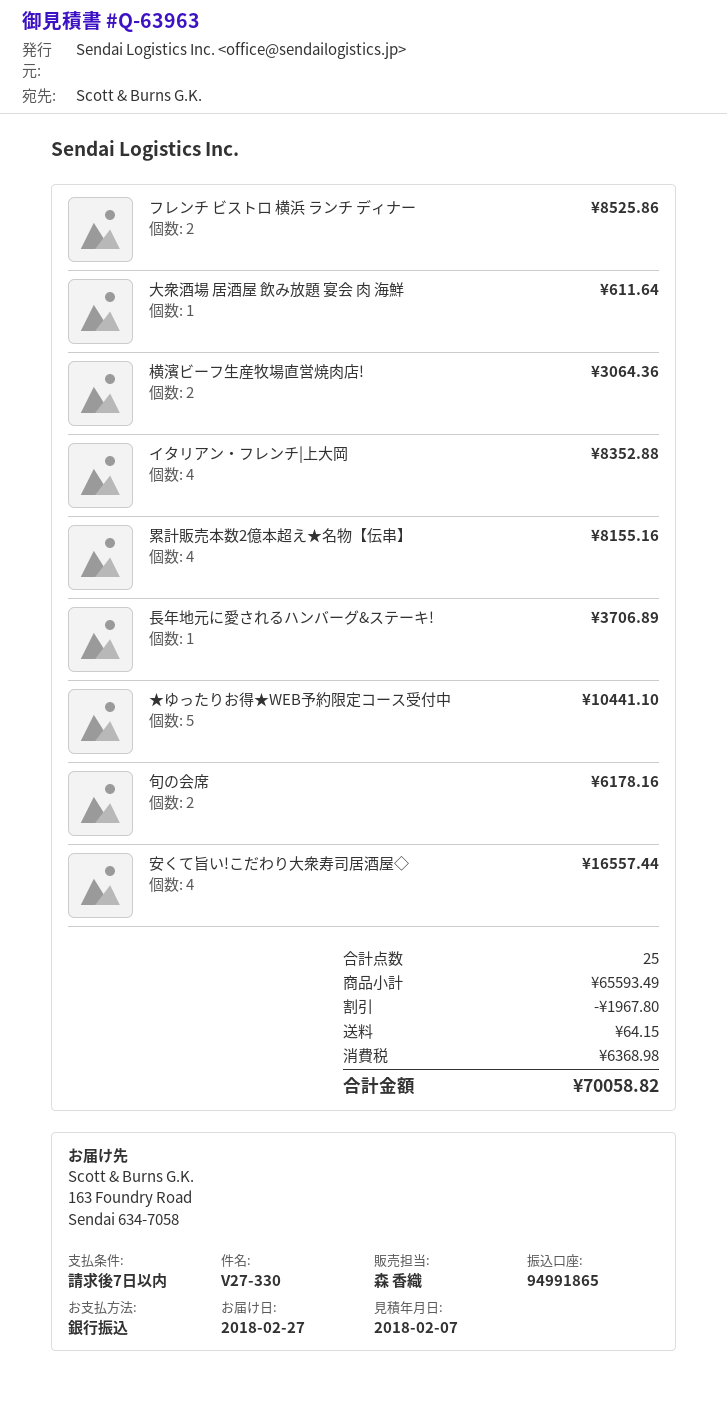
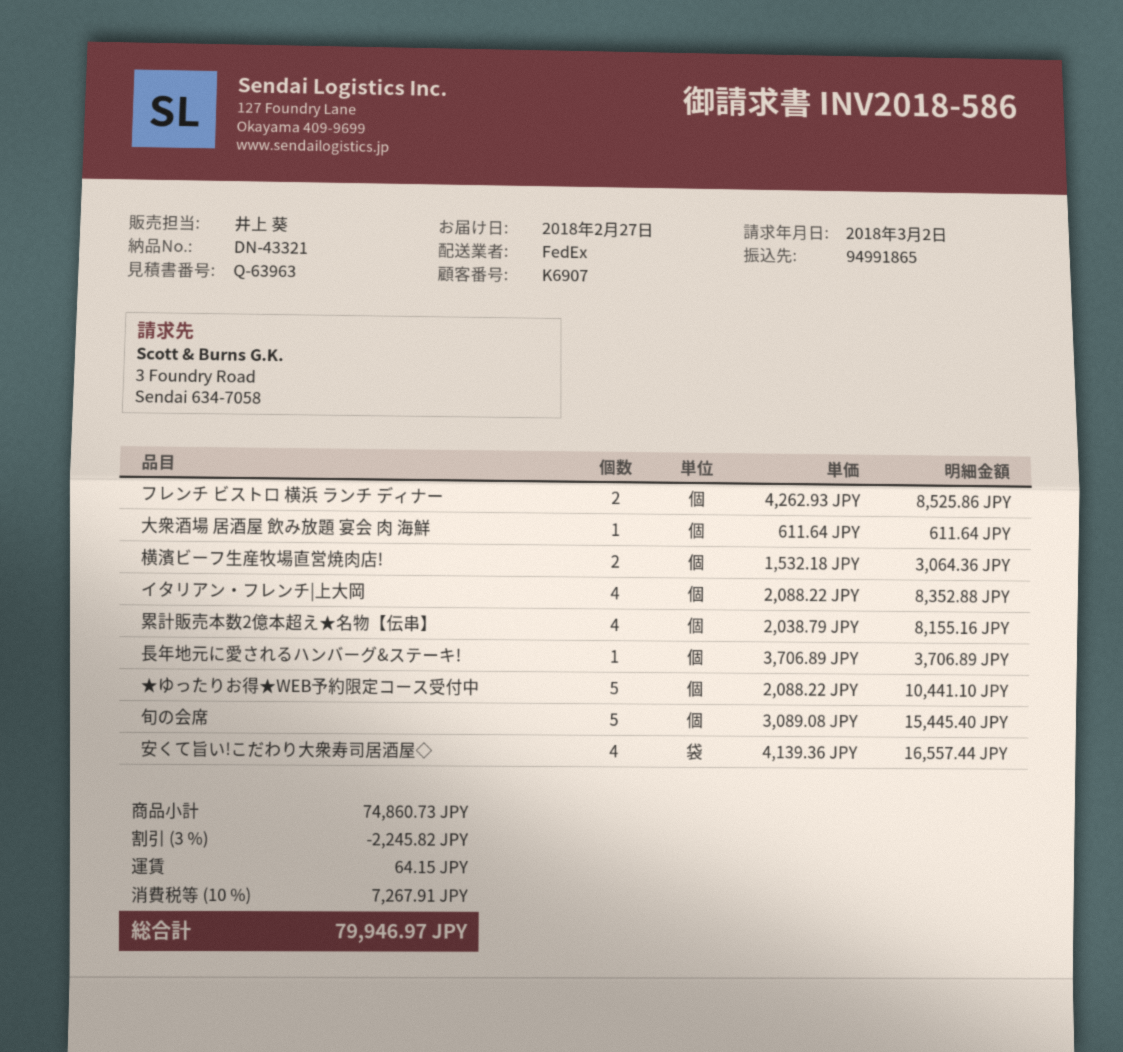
sales rep: 森 香織 -> 井上 葵
旬の会席: 2 for 6178.16 -> 5 for 15445.40
subtotal: 65593.49 -> 74860.73
discount: 1967.80 -> 2245.82
tax: 6368.98 -> 7267.91
total: 70058.82 -> 79946.97

